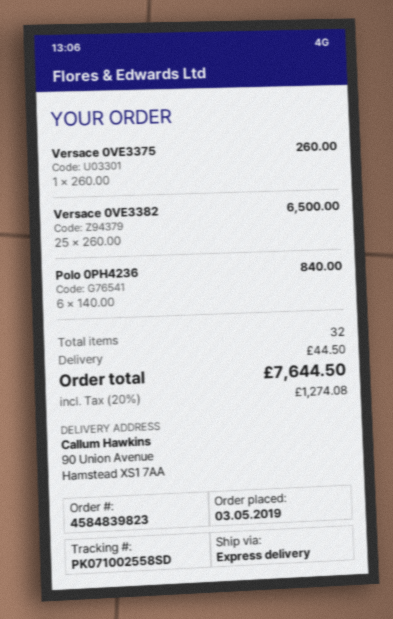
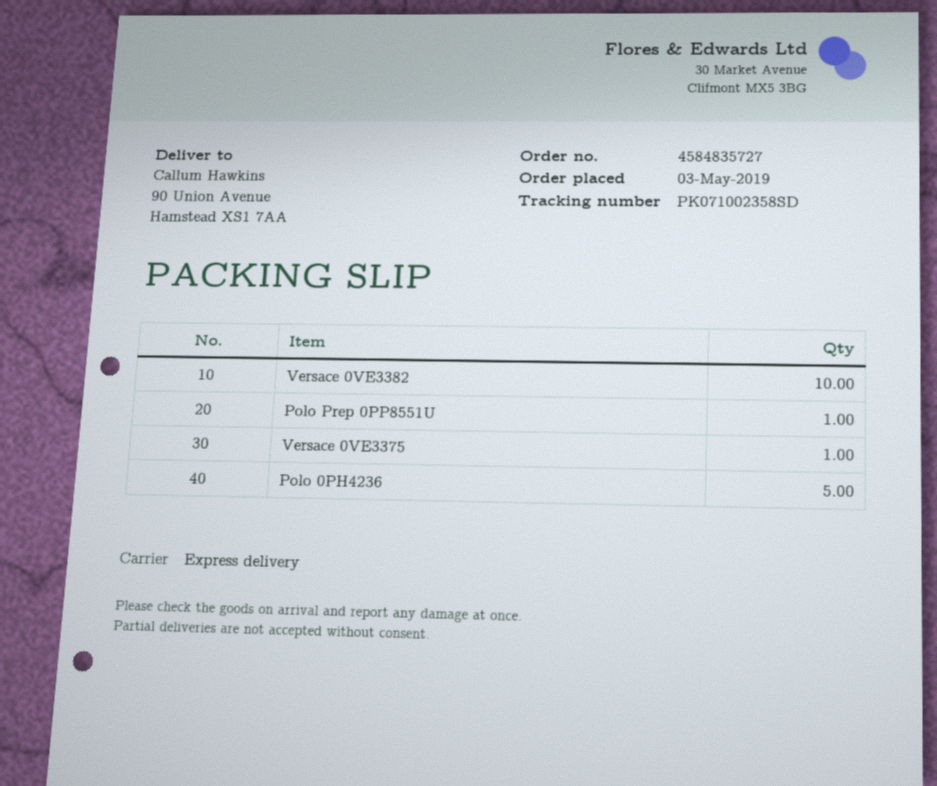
order number: 4584839823 -> 4584835727
tracking number: PK071002558SD -> PK071002358SD
Versace 0VE3382: 25 -> 10
Polo 0PH4236: 6 -> 5
Polo Prep 0PP8551U: none -> 1

